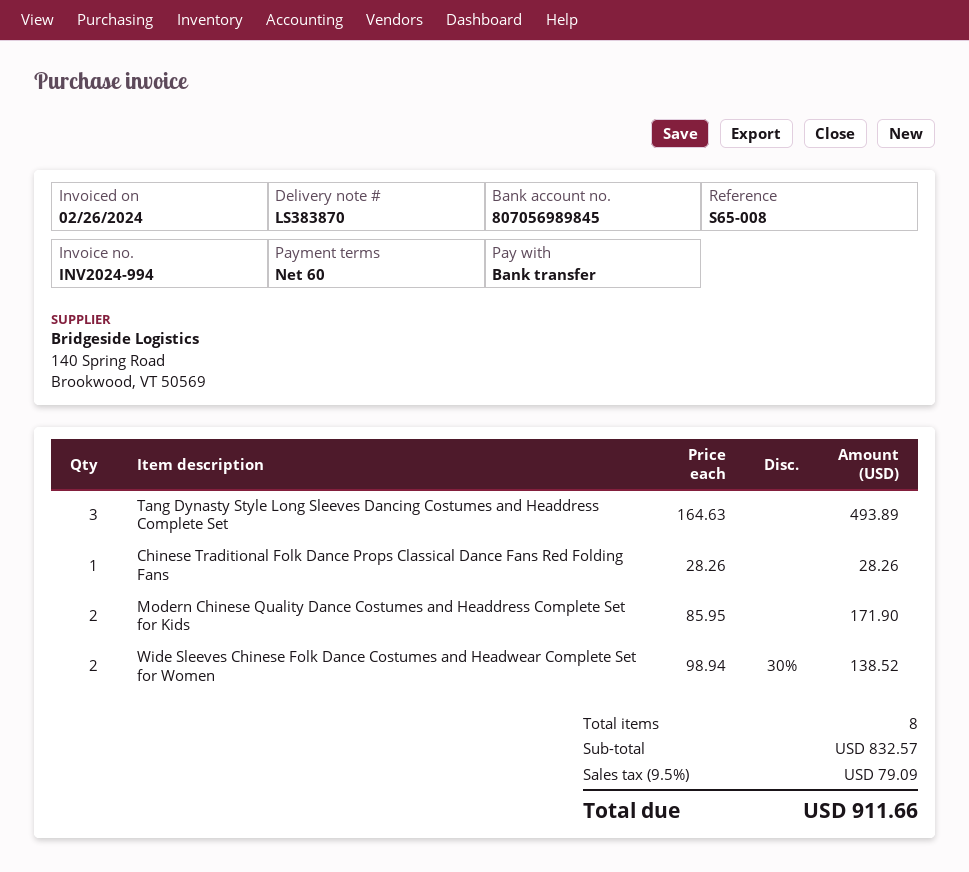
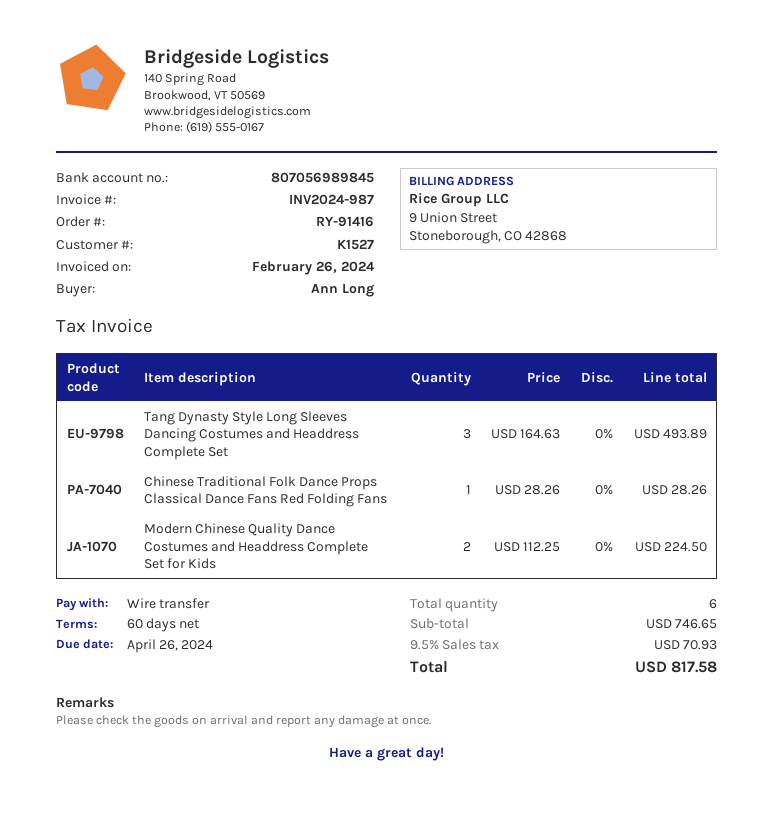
invoice number: INV2024-994 -> INV2024-987
Modern Chinese Quality Dance Costumes and Headdress Complete Set for Kids: 2 x 85.95 = 171.90 -> 2 x 112.25 = 224.50
Wide Sleeves Chinese Folk Dance Costumes and Headwear Complete Set for Women: 2 x 98.94 - 30% = 138.52 -> none
total quantity: 8 -> 6
subtotal: 832.57 -> 746.65
tax: 9.5% = 79.09 -> 9.5% = 70.93
total: 911.66 -> 817.58

